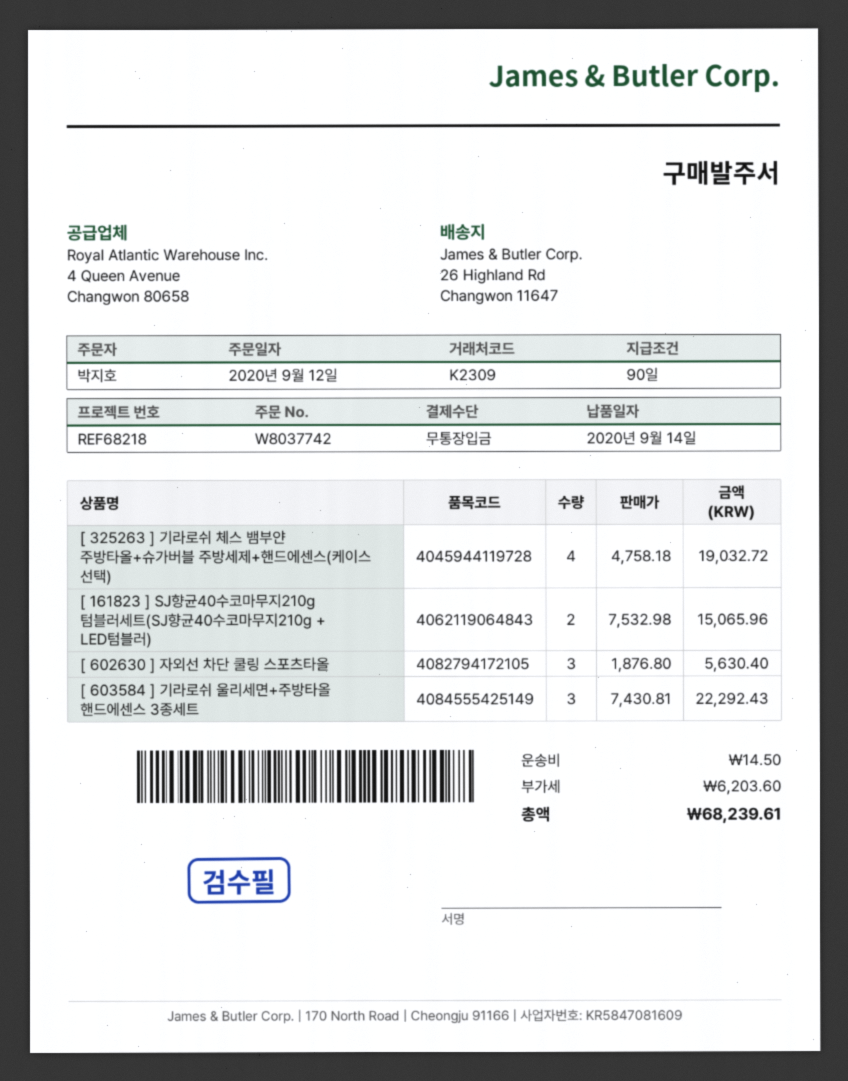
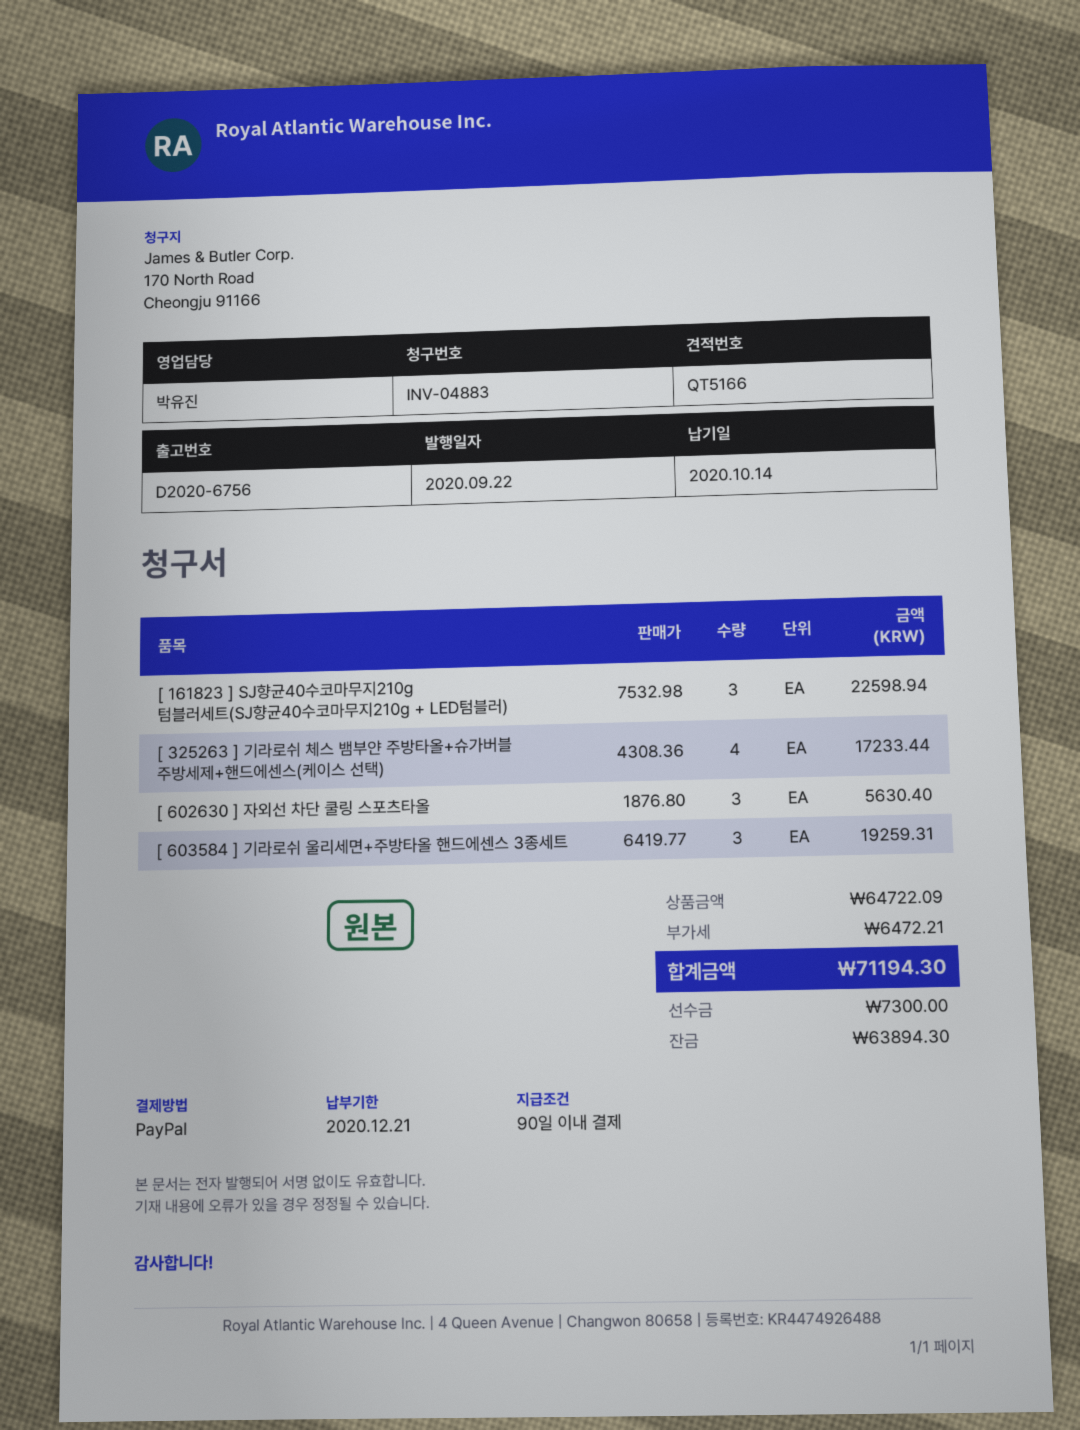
delivery date: 2020-09-14 -> 2020-10-14
payment method: bank transfer -> PayPal
[ 325263 ] 기라로쉬 체스 뱀부얀 주방타올+슈가버블 주방세제+핸드에센스(케이스 선택): 4 x 4758.18 = 19032.72 -> 4 x 4308.36 = 17233.44
[ 161823 ] SJ향균40수코마무지210g 텀블러세트(SJ향균40수코마무지210g + LED텀블러): 2 x 7532.98 = 15065.96 -> 3 x 7532.98 = 22598.94
[ 603584 ] 기라로쉬 울리세면+주방타올 핸드에센스 3종세트: 3 x 7430.81 = 22292.43 -> 3 x 6419.77 = 19259.31
shipping: 14.50 -> none
tax: 6203.60 -> 6472.21
total: 68239.61 -> 71194.30

